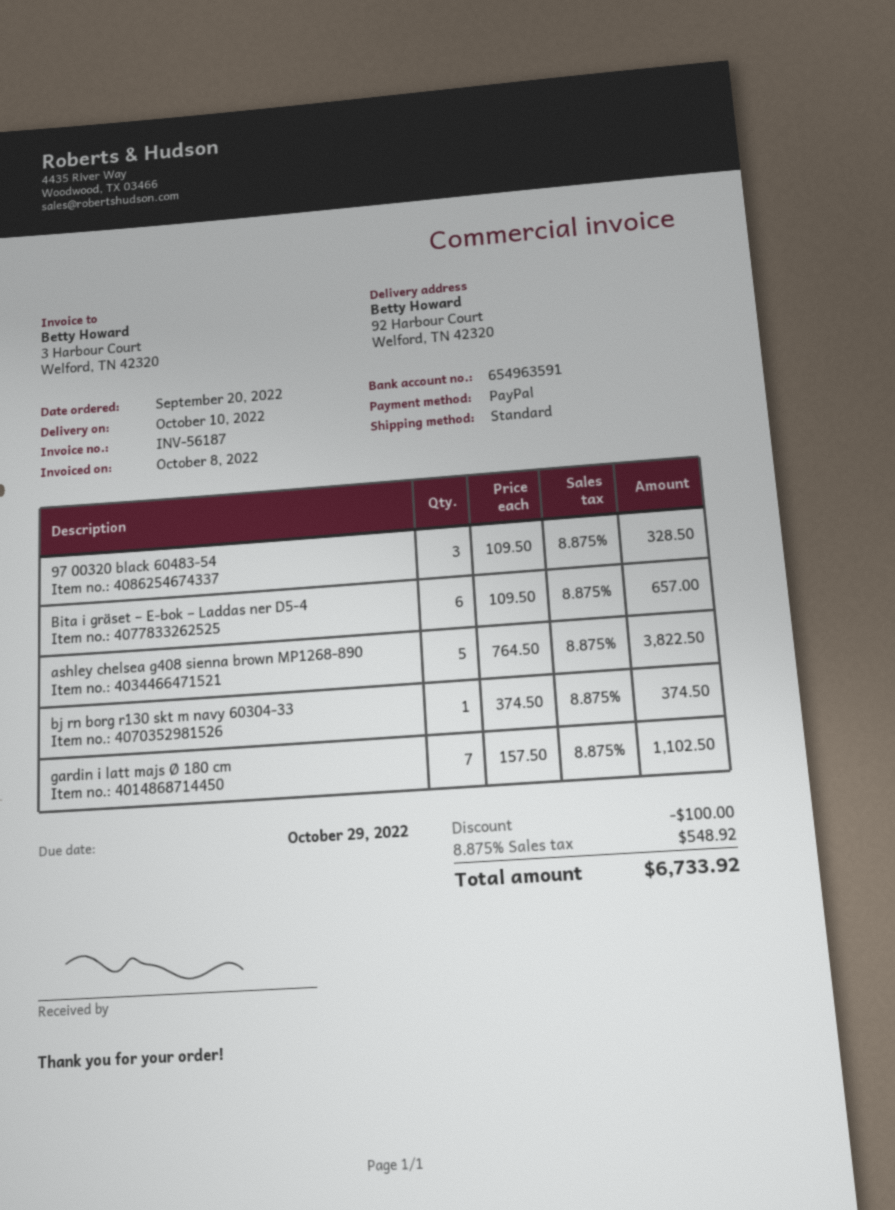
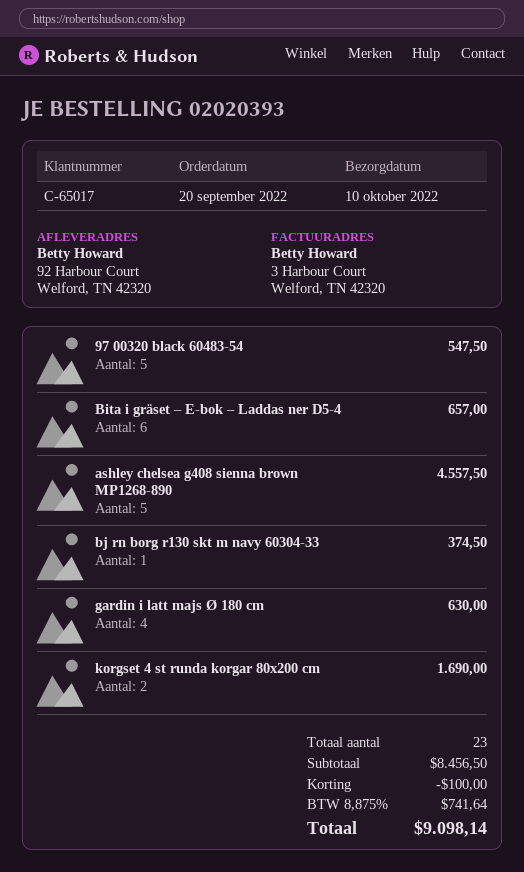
97 00320 black 60483-54: 3 for 328.50 -> 5 for 547.50
ashley chelsea g408 sienna brown MP1268-890: 5 for 3822.50 -> 5 for 4557.50
gardin i latt majs Ø 180 cm: 7 for 1102.50 -> 4 for 630.00
korgset 4 st runda korgar 80x200 cm: none -> 2 for 1690.00
tax: 8.875% = 548.92 -> 8.875% = 741.64
total: 6733.92 -> 9098.14

